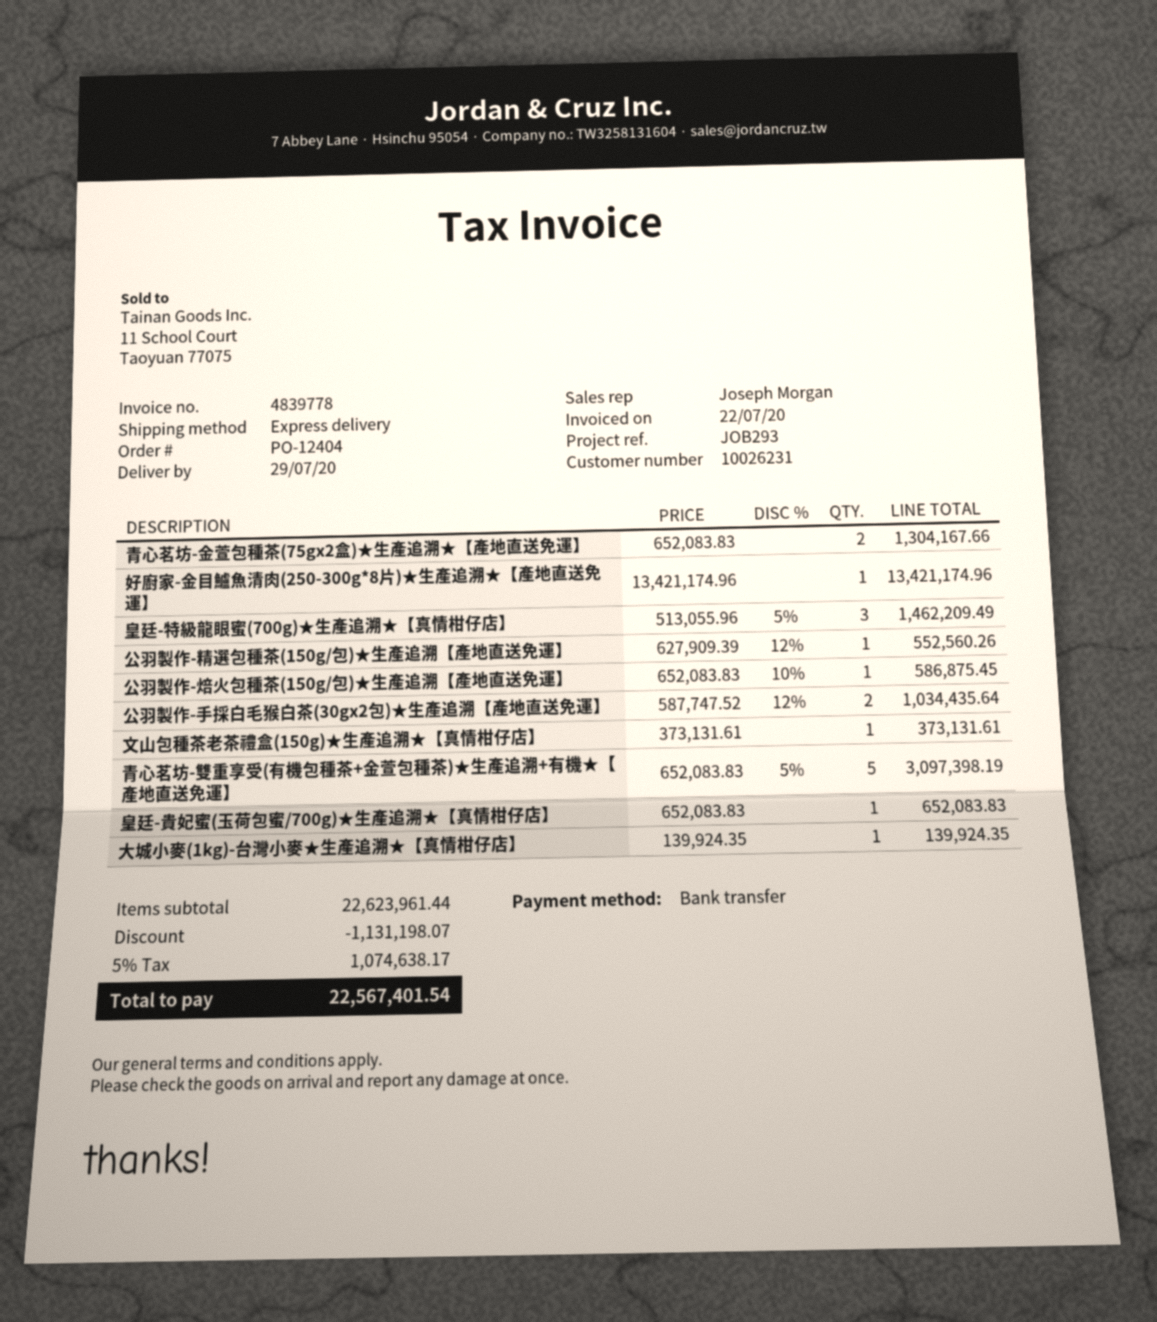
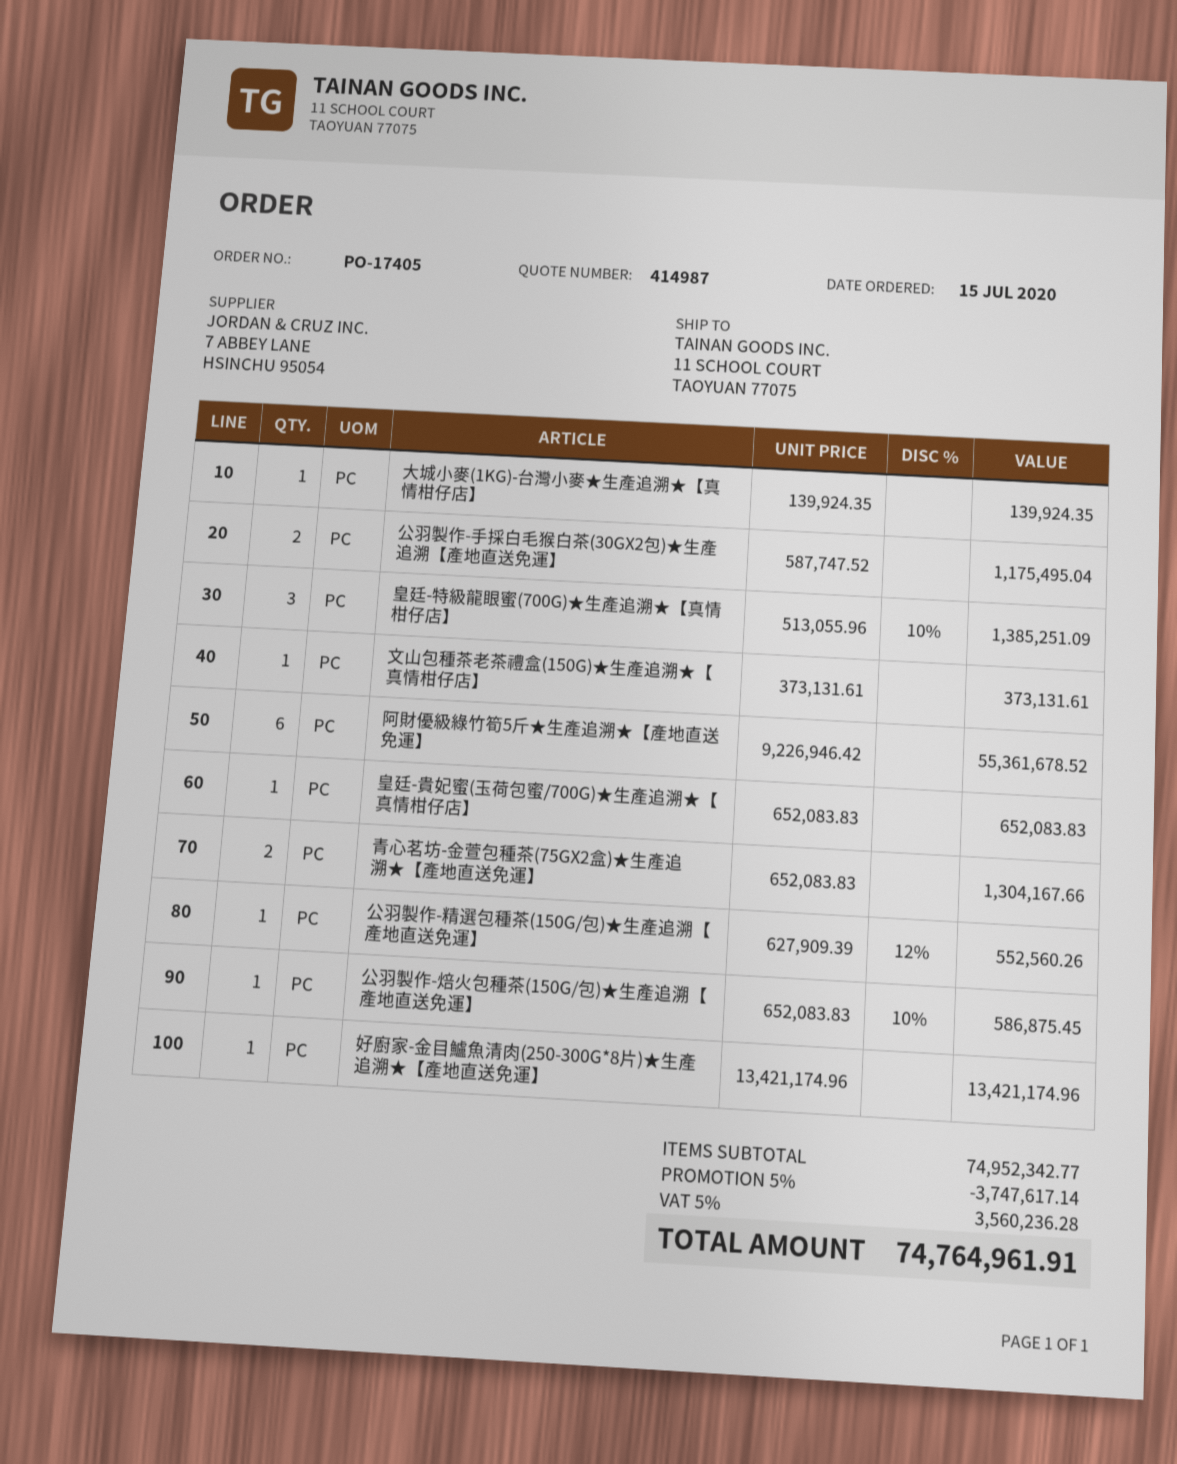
order number: PO-12404 -> PO-17405
皇廷-特級龍眼蜜(700g)★生產追溯★【真情柑仔店】: 3 x 513055.96 - 5% = 1462209.49 -> 3 x 513055.96 - 10% = 1385251.09
公羽製作-手採白毛猴白茶(30gx2包)★生產追溯【產地直送免運】: 2 x 587747.52 - 12% = 1034435.64 -> 2 x 587747.52 = 1175495.04
青心茗坊-雙重享受(有機包種茶+金萱包種茶)★生產追溯+有機★【產地直送免運】: 5 x 652083.83 - 5% = 3097398.19 -> none
阿財優級綠竹筍5斤★生產追溯★【產地直送免運】: none -> 6 x 9226946.42 = 55361678.52
subtotal: 22623961.44 -> 74952342.77
discount: 1131198.07 -> 3747617.14
tax: 5% = 1074638.17 -> 5% = 3560236.28
total: 22567401.54 -> 74764961.91

